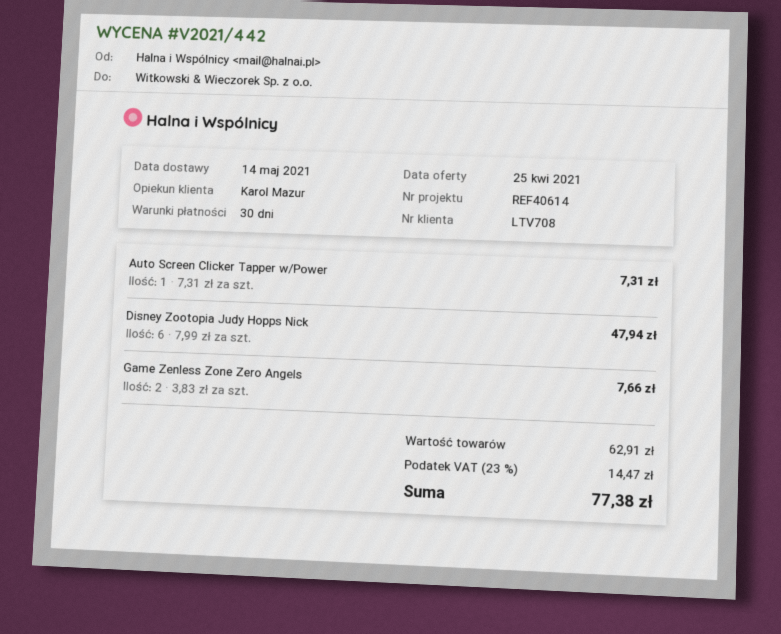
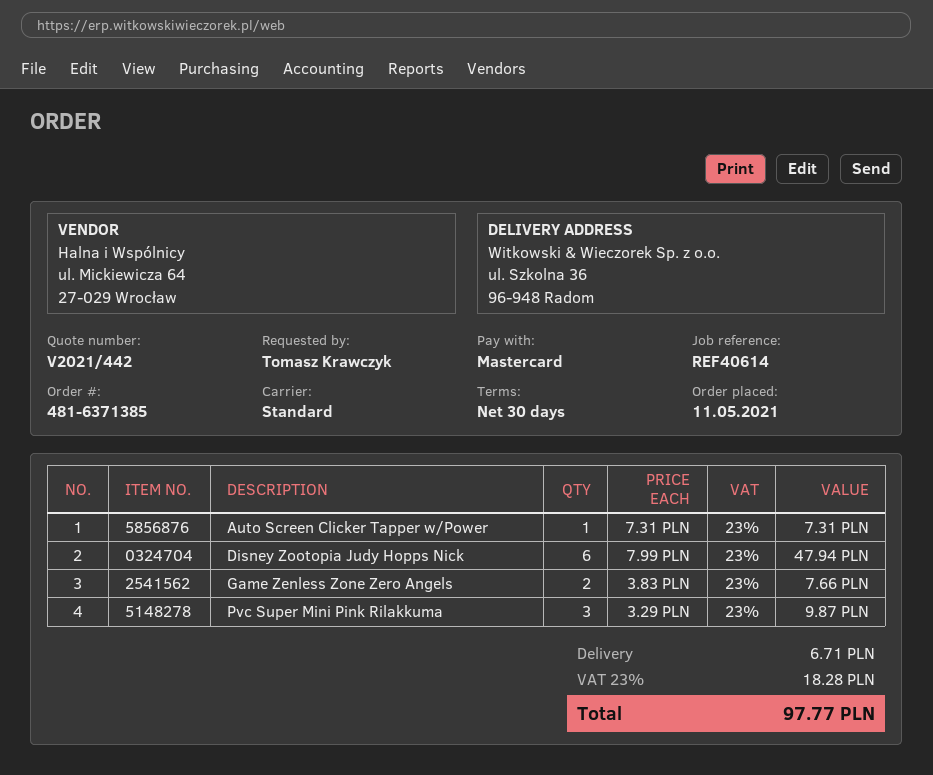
Pvc Super Mini Pink Rilakkuma: none -> 3 x 3.29 = 9.87
shipping: none -> 6.71
tax: 23% = 14.47 -> 23% = 18.28
total: 77.38 -> 97.77

